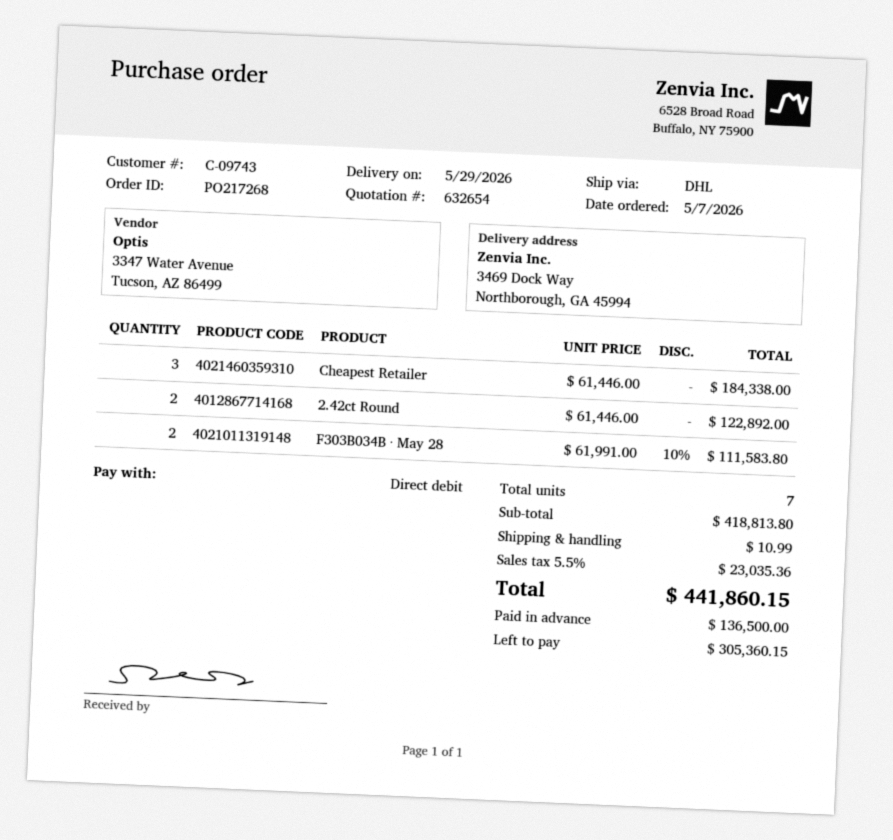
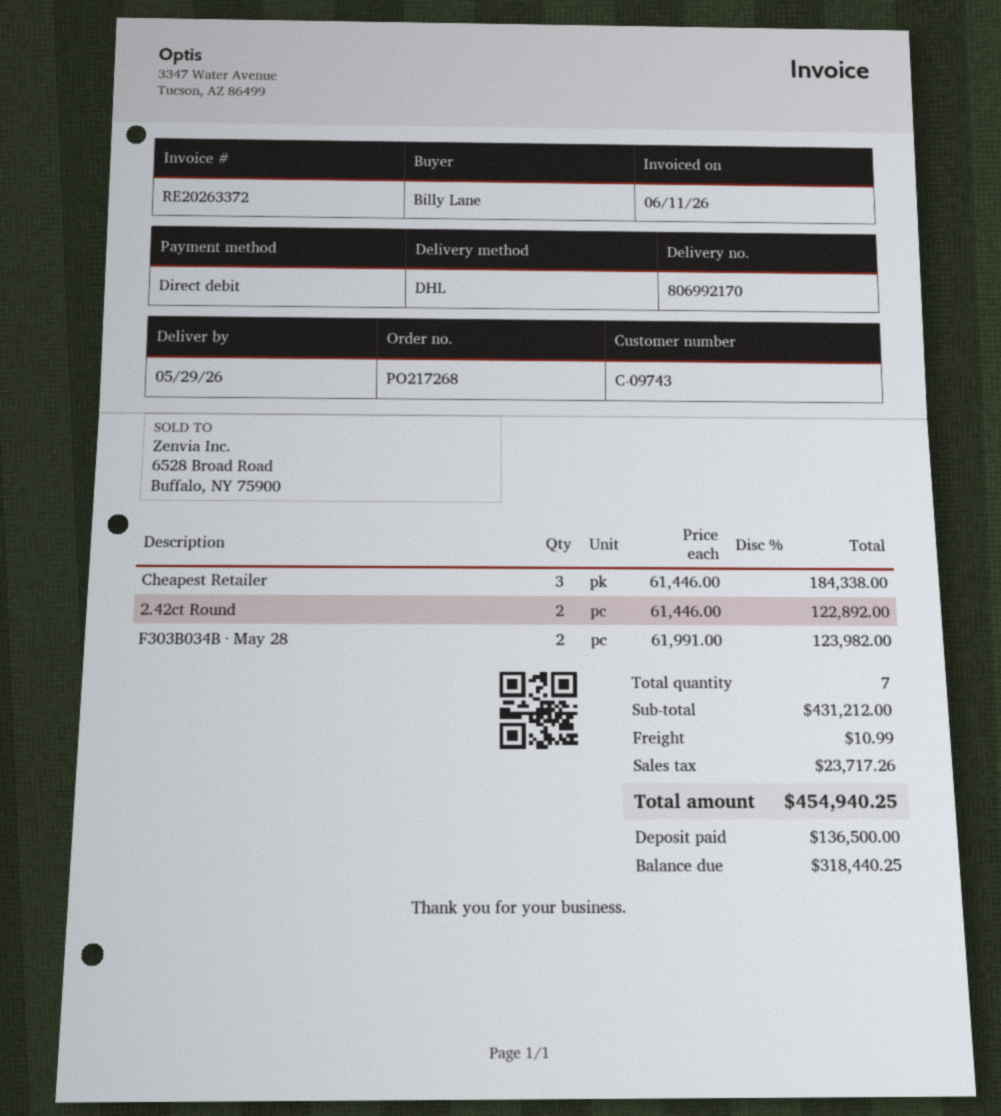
F303B034B · May 28: 2 x 61991.00 - 10% = 111583.80 -> 2 x 61991.00 = 123982.00
subtotal: 418813.80 -> 431212.00
tax: 23035.36 -> 23717.26
total: 441860.15 -> 454940.25
balance: 305360.15 -> 318440.25

